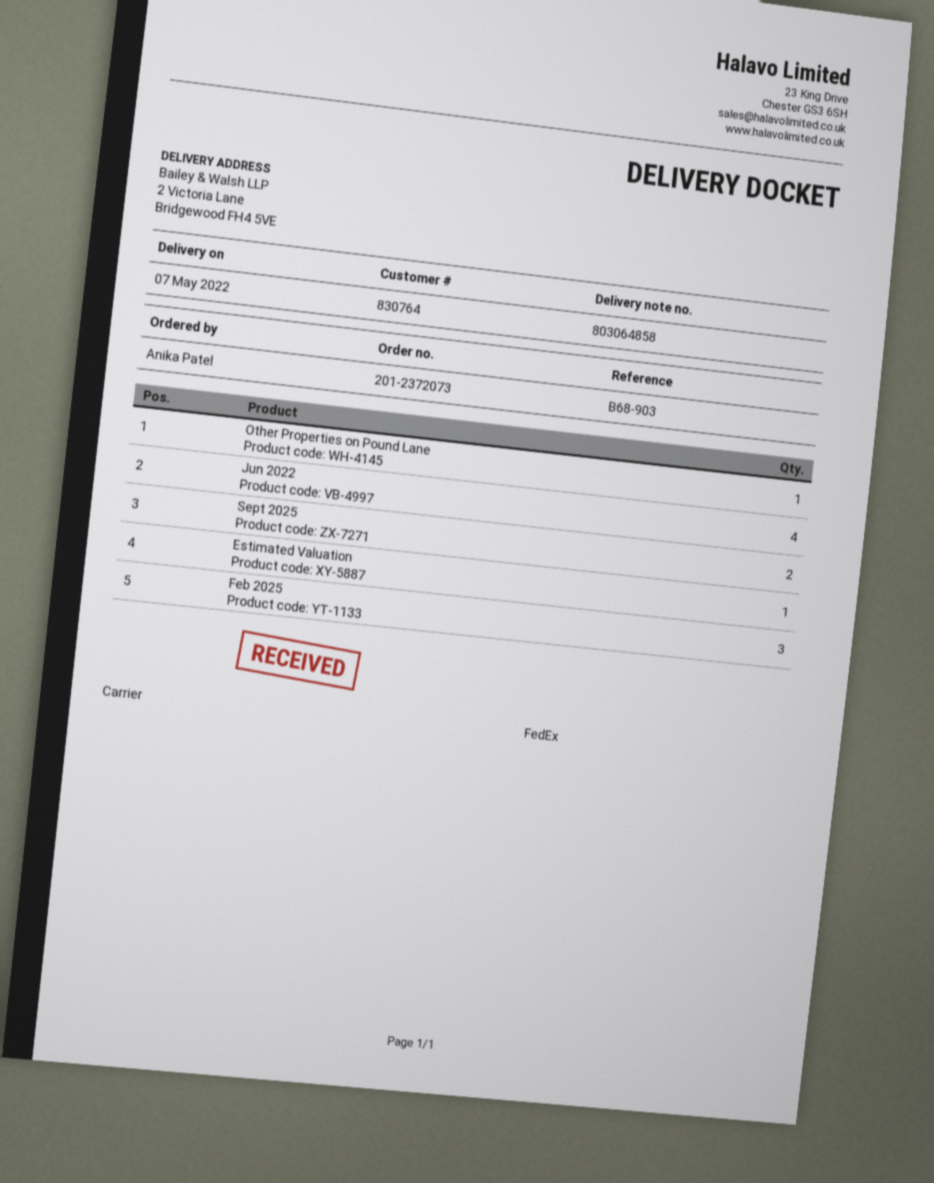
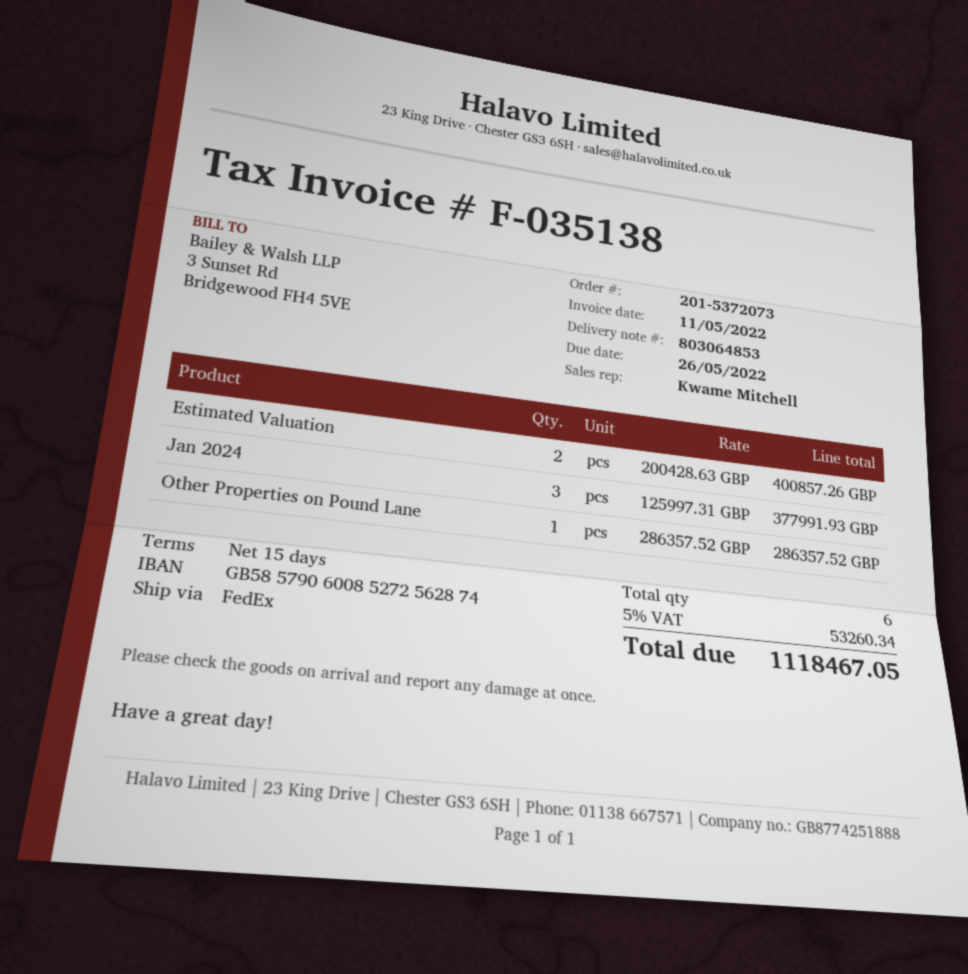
order number: 201-2372073 -> 201-5372073
delivery note number: 803064858 -> 803064853
Jun 2022: 4 -> none
Sept 2025: 2 -> none
Estimated Valuation: 1 -> 2
Feb 2025: 3 -> none
Jan 2024: none -> 3

